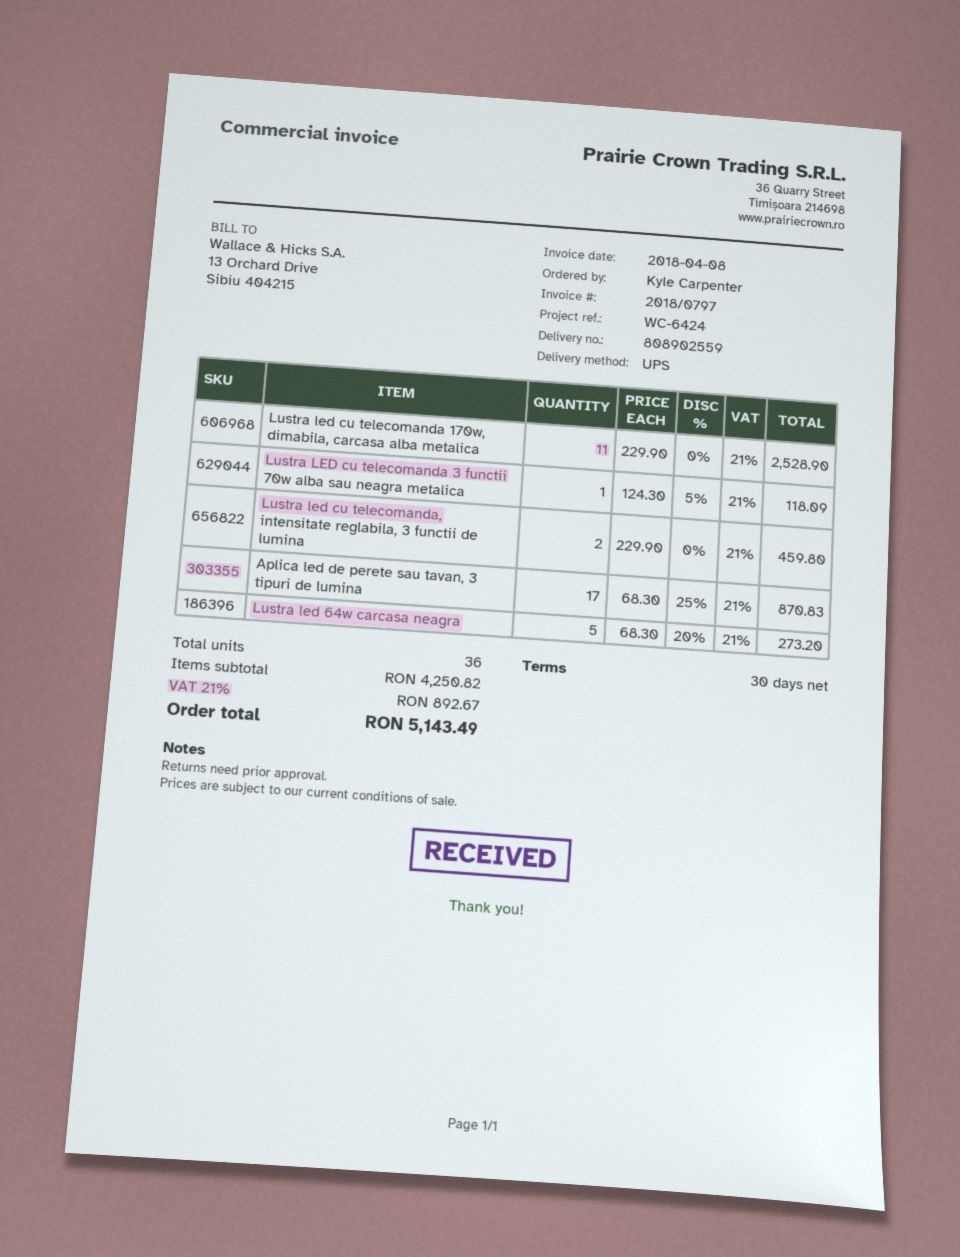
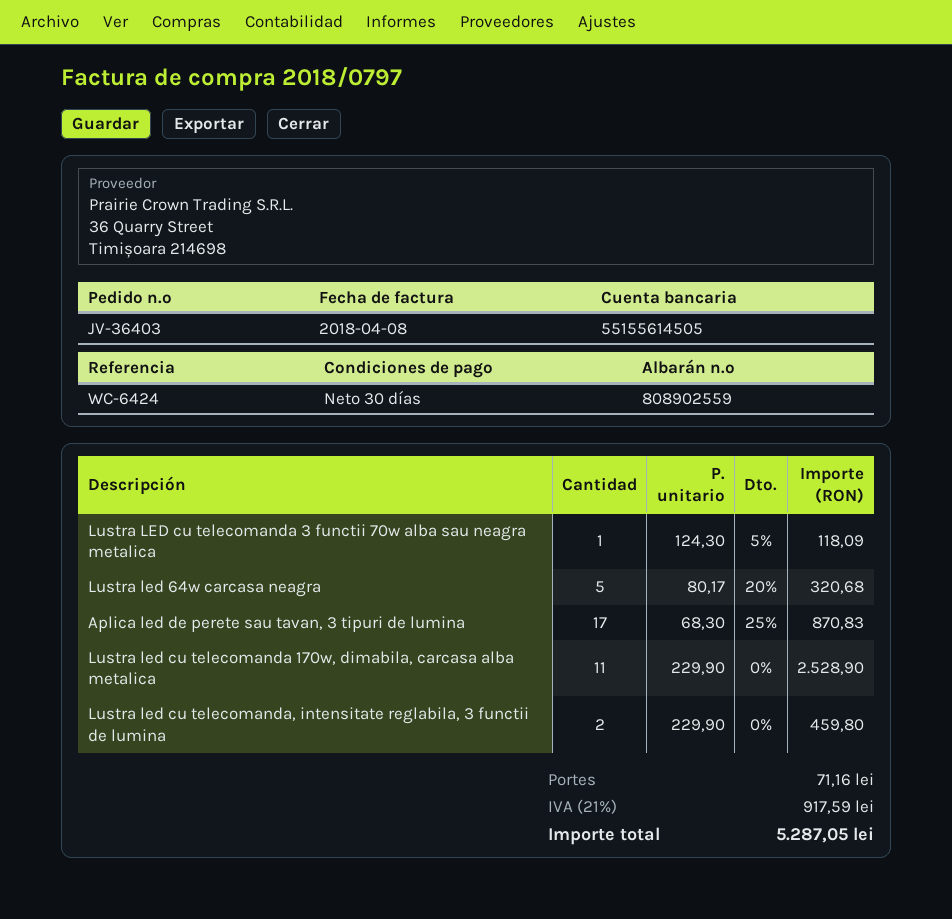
Lustra led 64w carcasa neagra: 5 x 68.30 - 20% = 273.20 -> 5 x 80.17 - 20% = 320.68
shipping: none -> 71.16
tax: 21% = 892.67 -> 21% = 917.59
total: 5143.49 -> 5287.05

